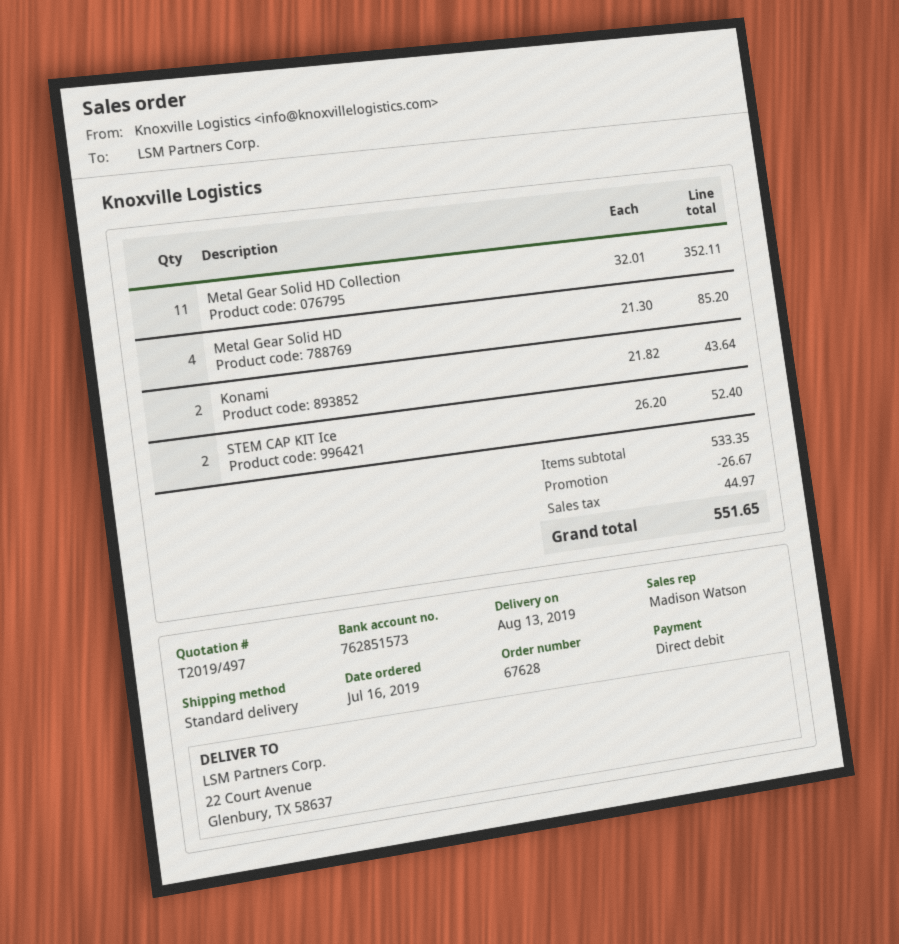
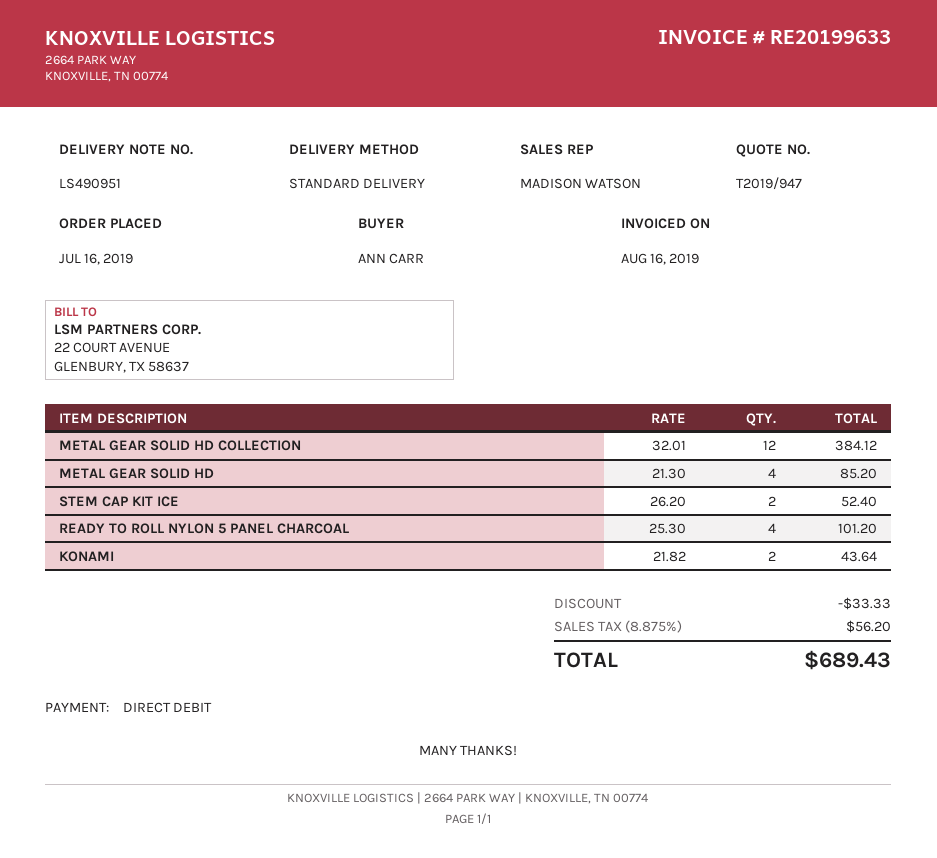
quote number: T2019/497 -> T2019/947
Metal Gear Solid HD Collection: 11 x 32.01 = 352.11 -> 12 x 32.01 = 384.12
READY TO ROLL NYLON 5 PANEL CHARCOAL: none -> 4 x 25.30 = 101.20
discount: 26.67 -> 33.33
tax: 44.97 -> 56.20
total: 551.65 -> 689.43

